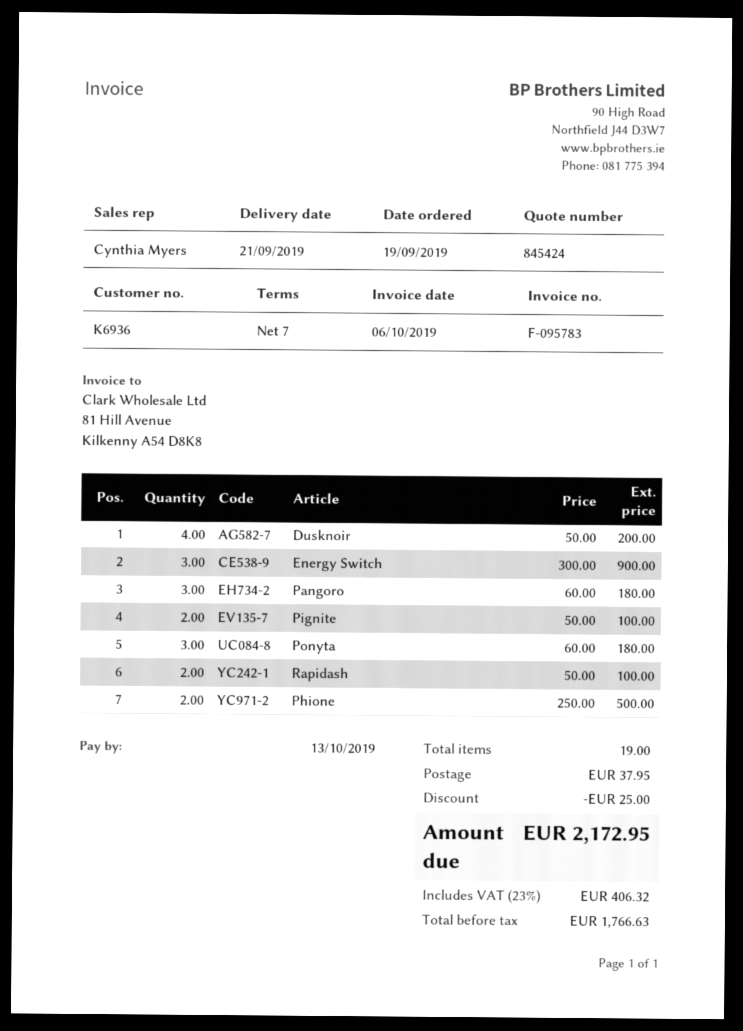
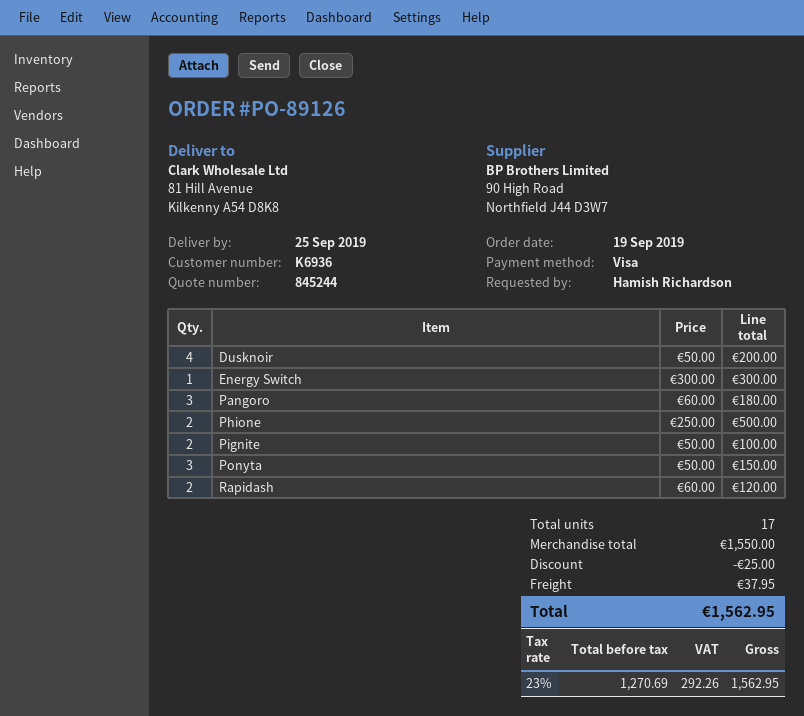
quote number: 845424 -> 845244
delivery date: 2019-09-21 -> 2019-09-25
Energy Switch: 3 x 300.00 = 900.00 -> 1 x 300.00 = 300.00
Ponyta: 3 x 60.00 = 180.00 -> 3 x 50.00 = 150.00
Rapidash: 2 x 50.00 = 100.00 -> 2 x 60.00 = 120.00
total quantity: 19 -> 17
net: 1766.63 -> 1270.69
tax: 23% = 406.32 -> 23% = 292.26
total: 2172.95 -> 1562.95

